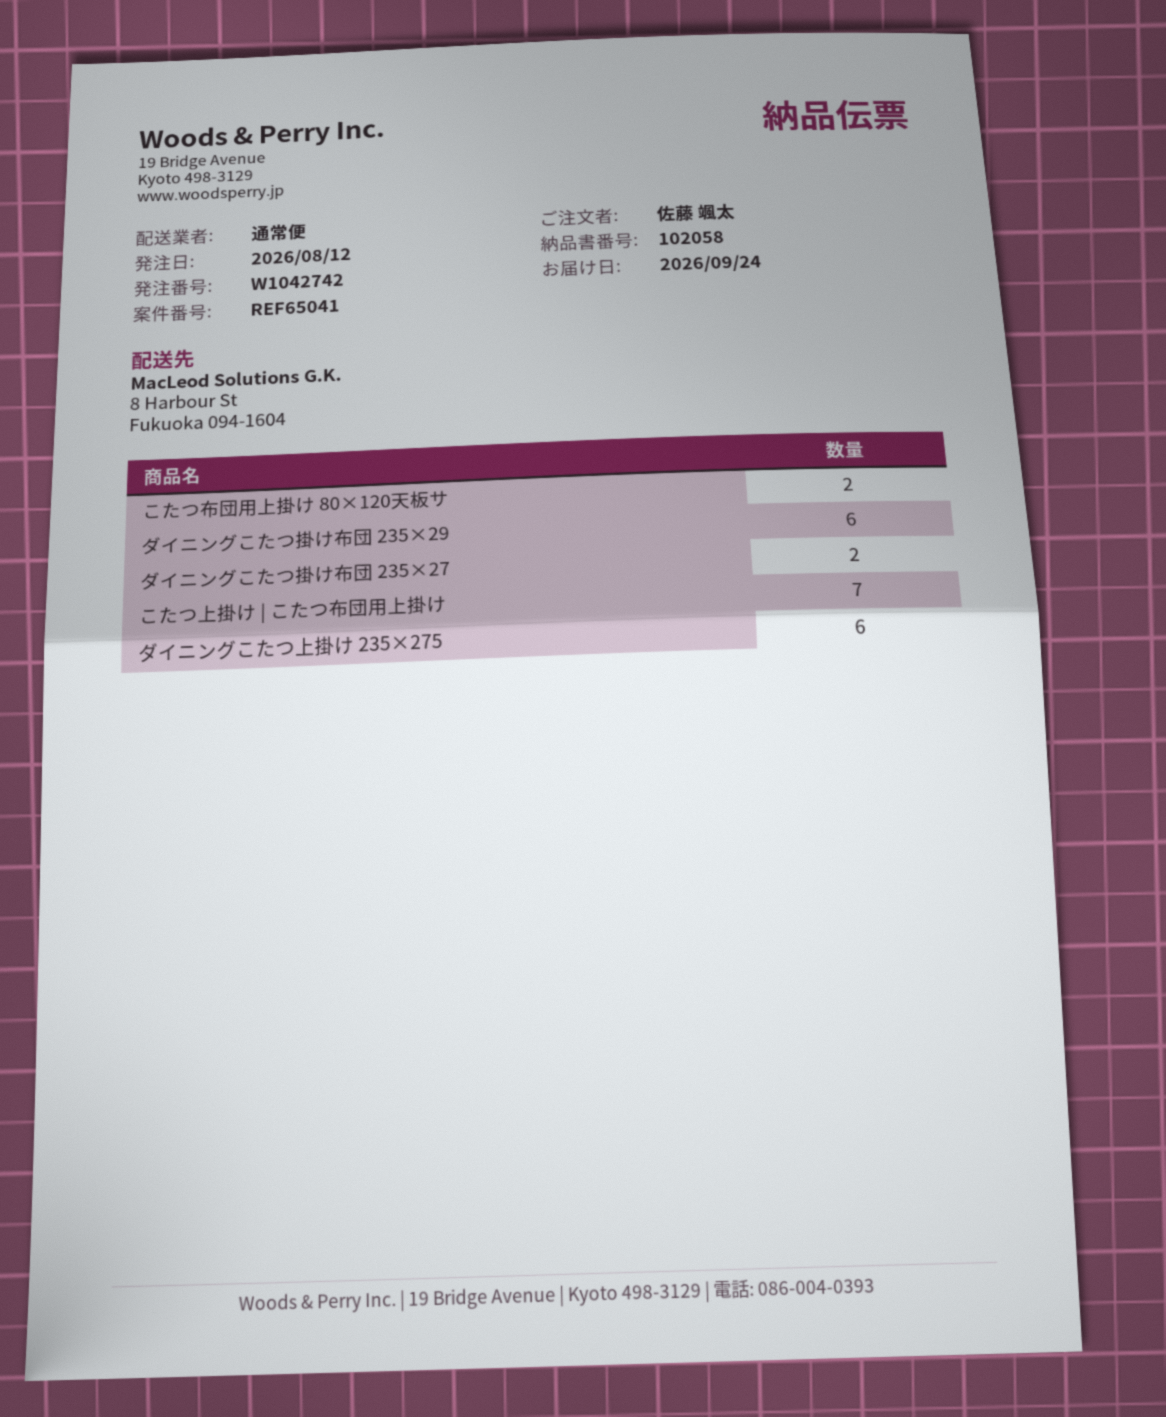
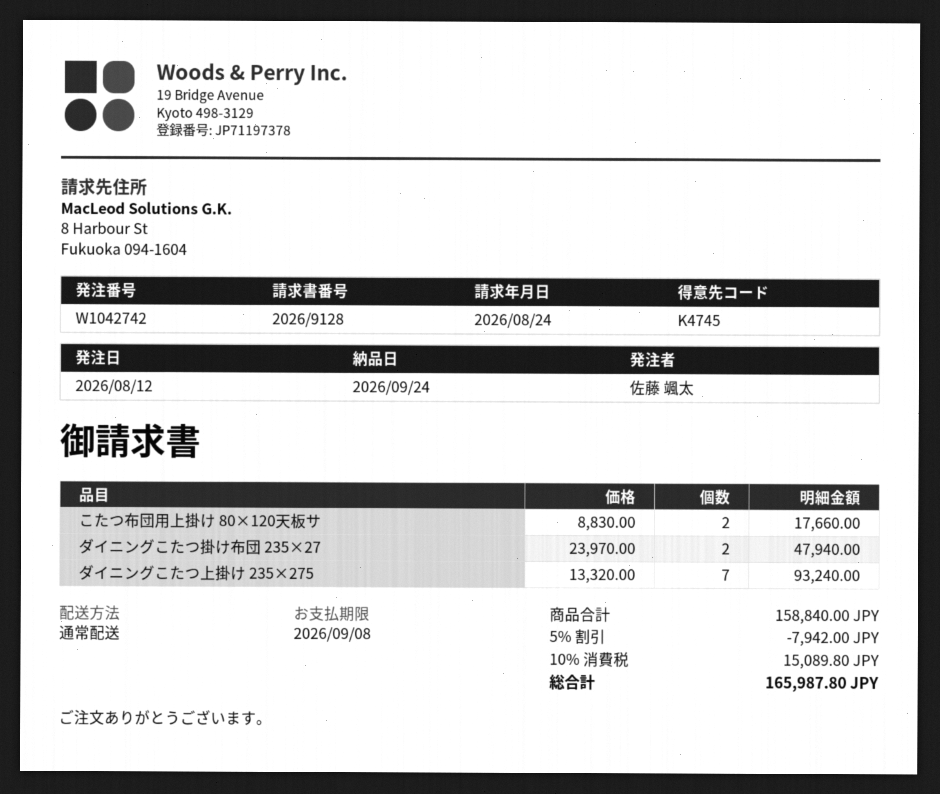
ダイニングこたつ掛け布団 235×29: 6 -> none
こたつ上掛け | こたつ布団用上掛け: 7 -> none
ダイニングこたつ上掛け 235×275: 6 -> 7

